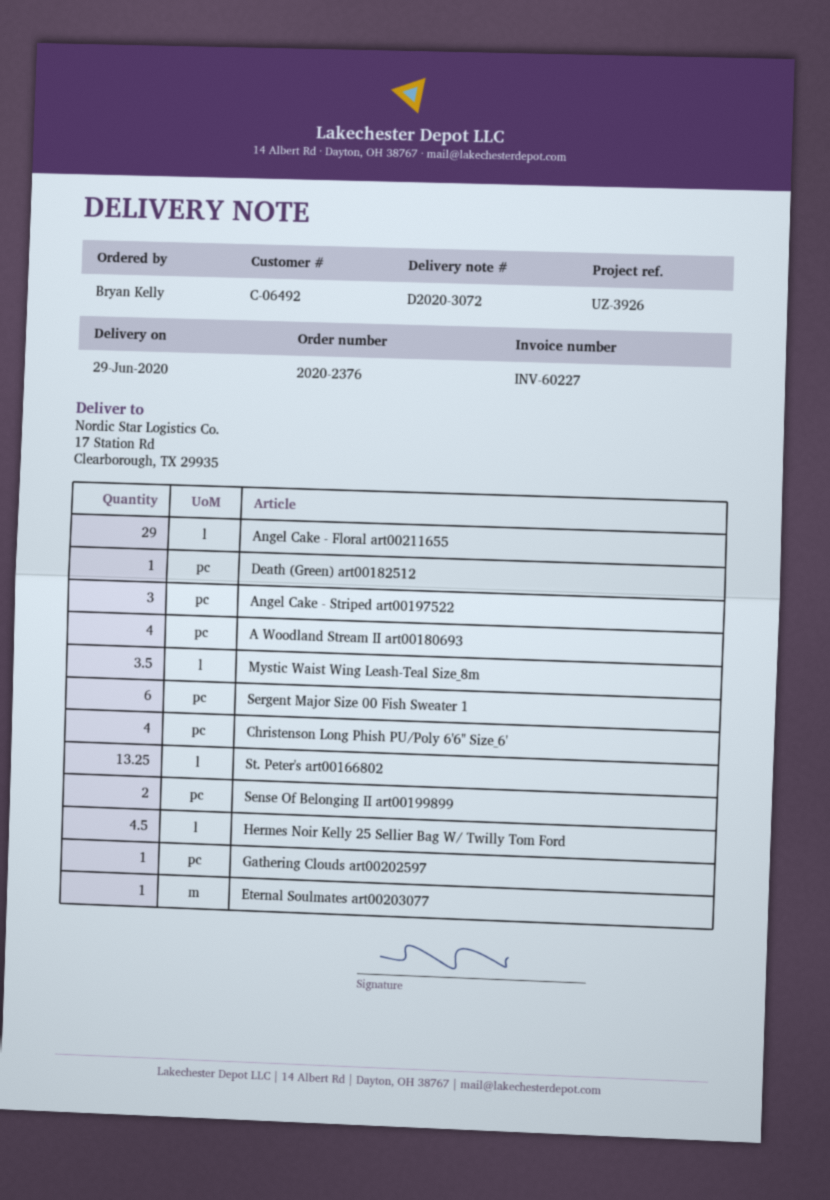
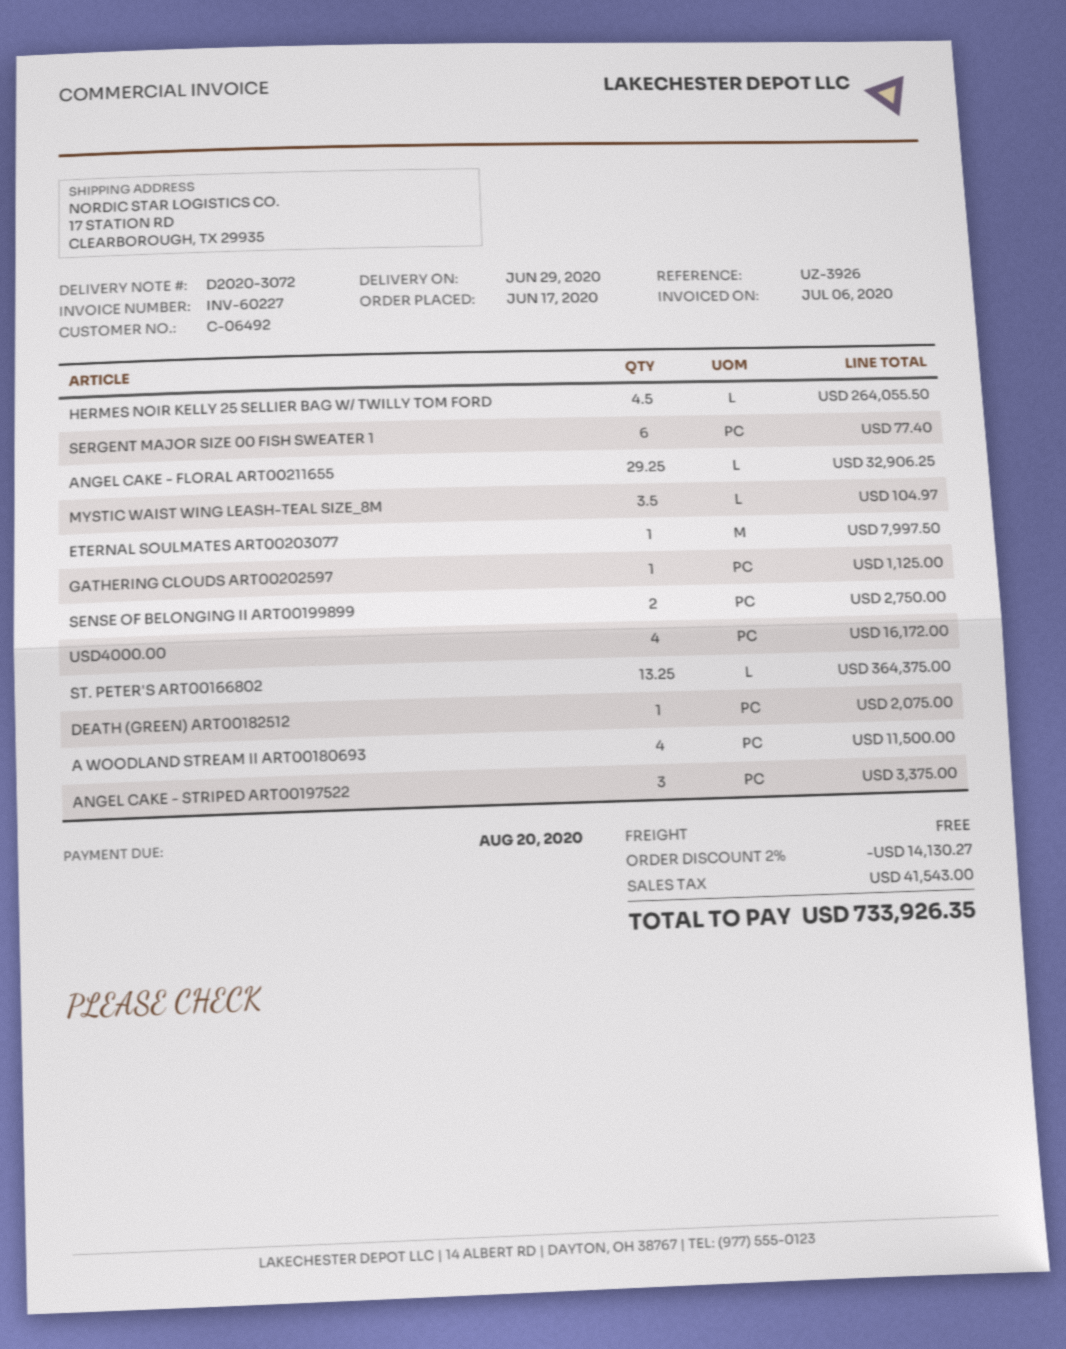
Angel Cake - Floral art00211655: 29 -> 29.25
Christenson Long Phish PU/Poly 6'6" Size_6': 4 -> none
USD4000.00: none -> 4

